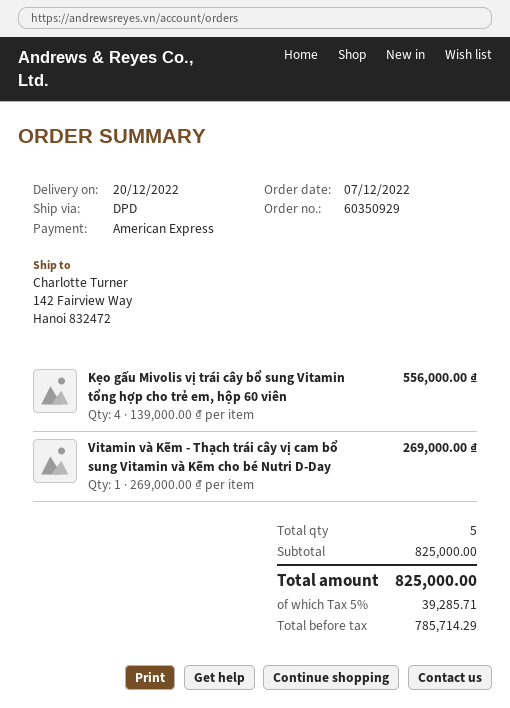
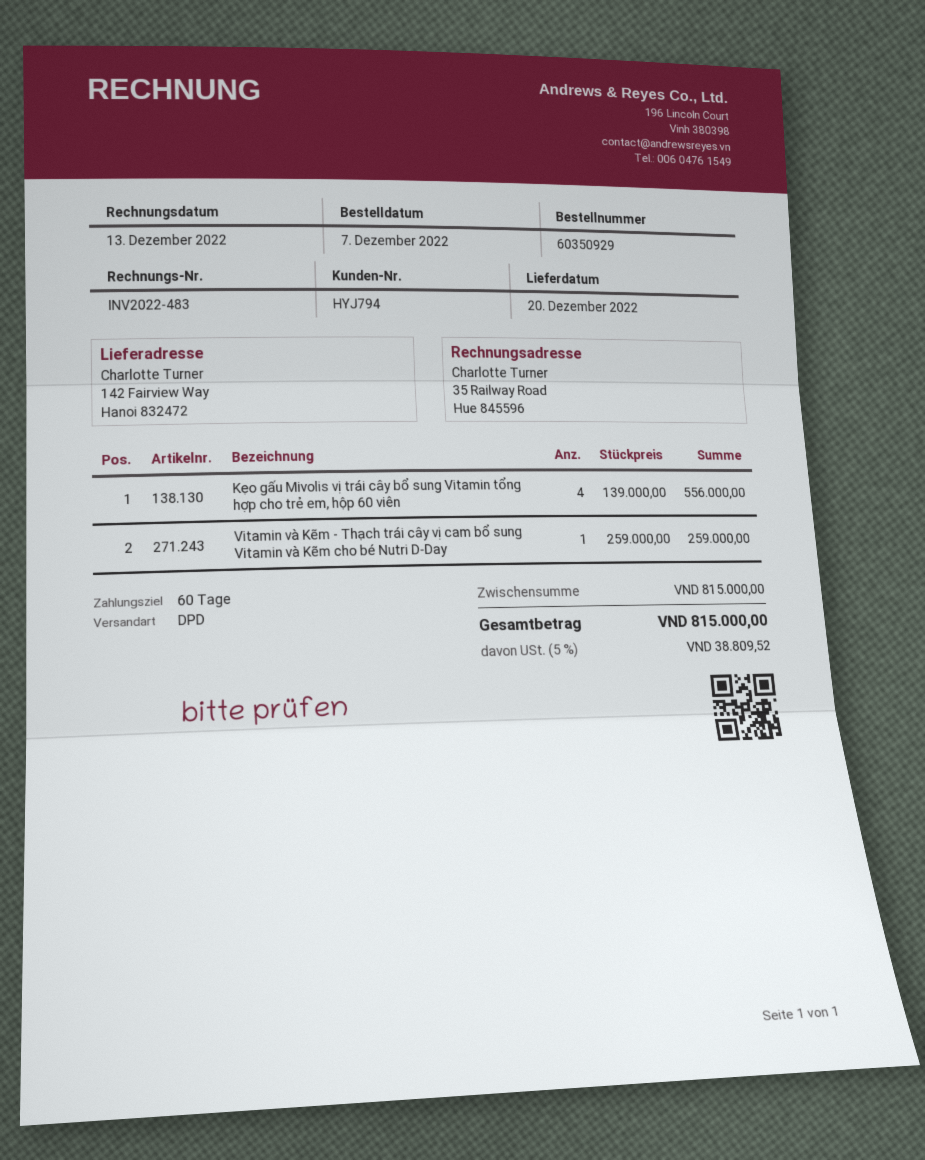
Vitamin và Kẽm - Thạch trái cây vị cam bổ sung Vitamin và Kẽm cho bé Nutri D-Day: 1 x 269000.00 = 269000.00 -> 1 x 259000.00 = 259000.00
subtotal: 825000.00 -> 815000.00
tax: 5% = 39285.71 -> 5% = 38809.52
total: 825000.00 -> 815000.00

